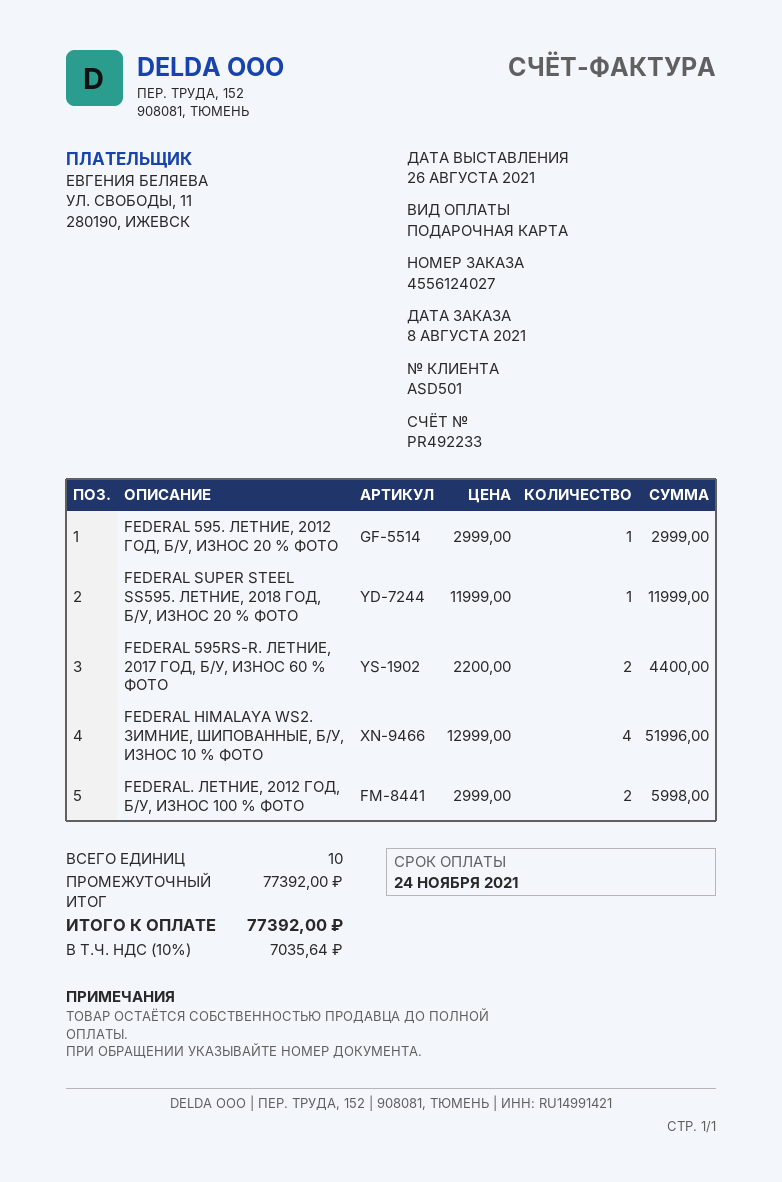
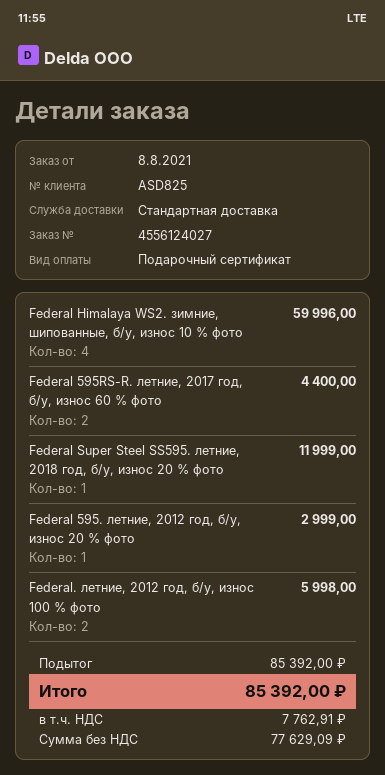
customer number: ASD501 -> ASD825
FEDERAL HIMALAYA WS2. ЗИМНИЕ, ШИПОВАННЫЕ, Б/У, ИЗНОС 10 % ФОТО: 4 for 51996.00 -> 4 for 59996.00
subtotal: 77392.00 -> 85392.00
tax: 7035.64 -> 7762.91
total: 77392.00 -> 85392.00

